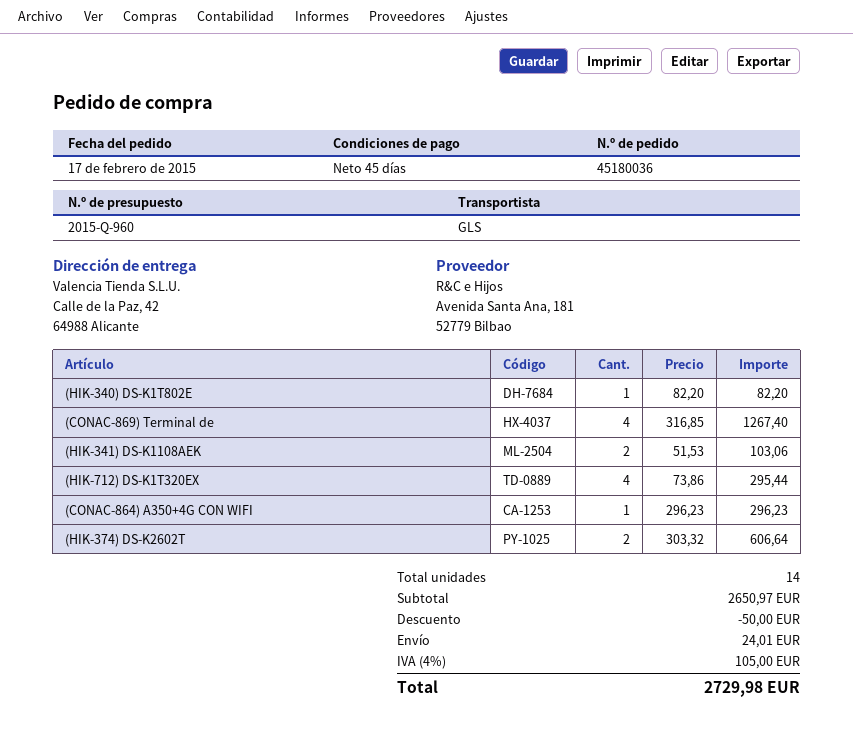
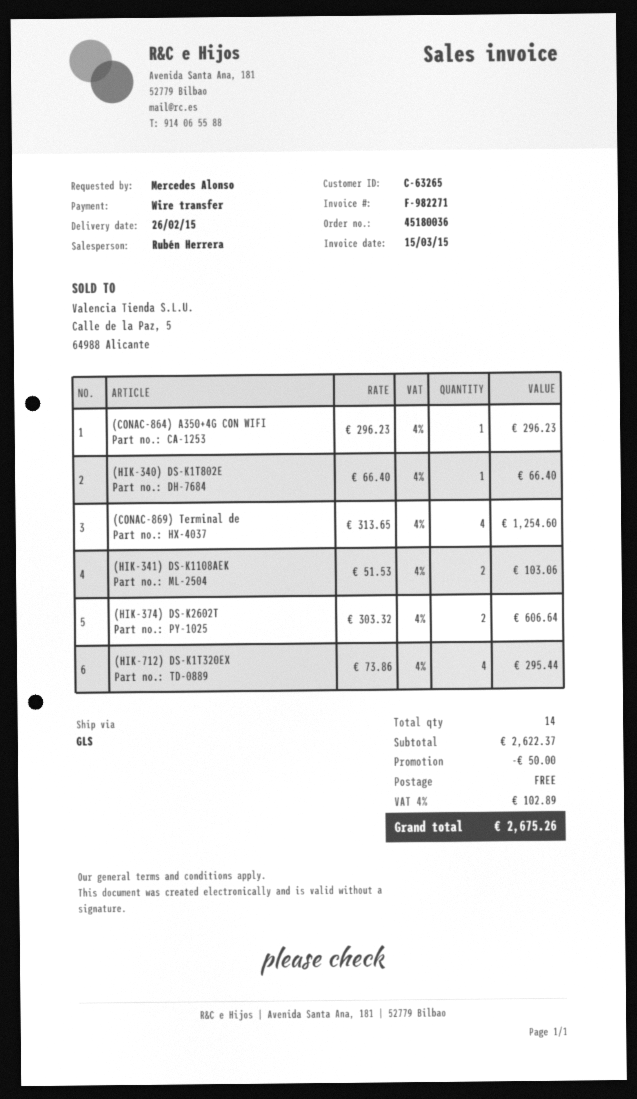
(HIK-340) DS-K1T802E: 1 x 82.20 = 82.20 -> 1 x 66.40 = 66.40
(CONAC-869) Terminal de: 4 x 316.85 = 1267.40 -> 4 x 313.65 = 1254.60
subtotal: 2650.97 -> 2622.37
shipping: 24.01 -> 0.00
tax: 4% = 105.00 -> 4% = 102.89
total: 2729.98 -> 2675.26

